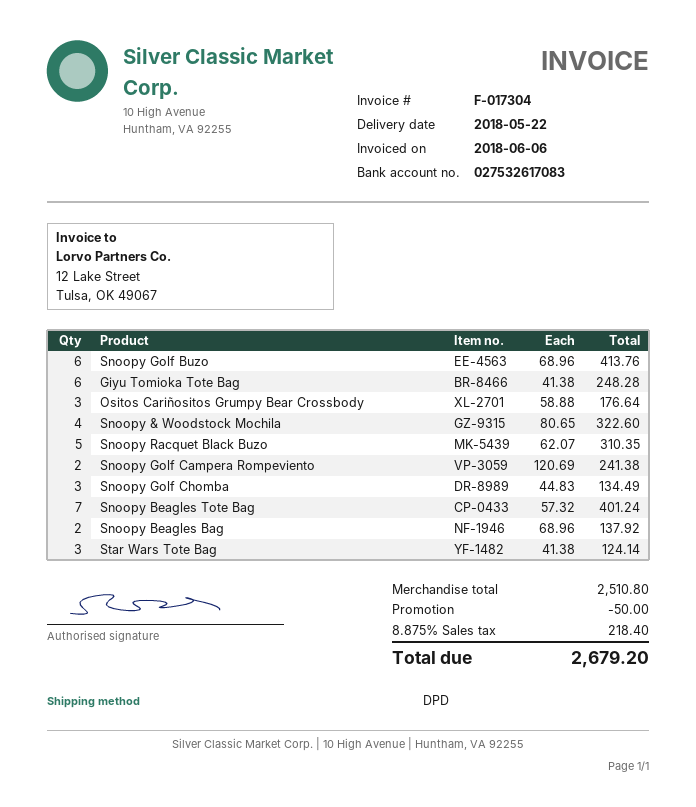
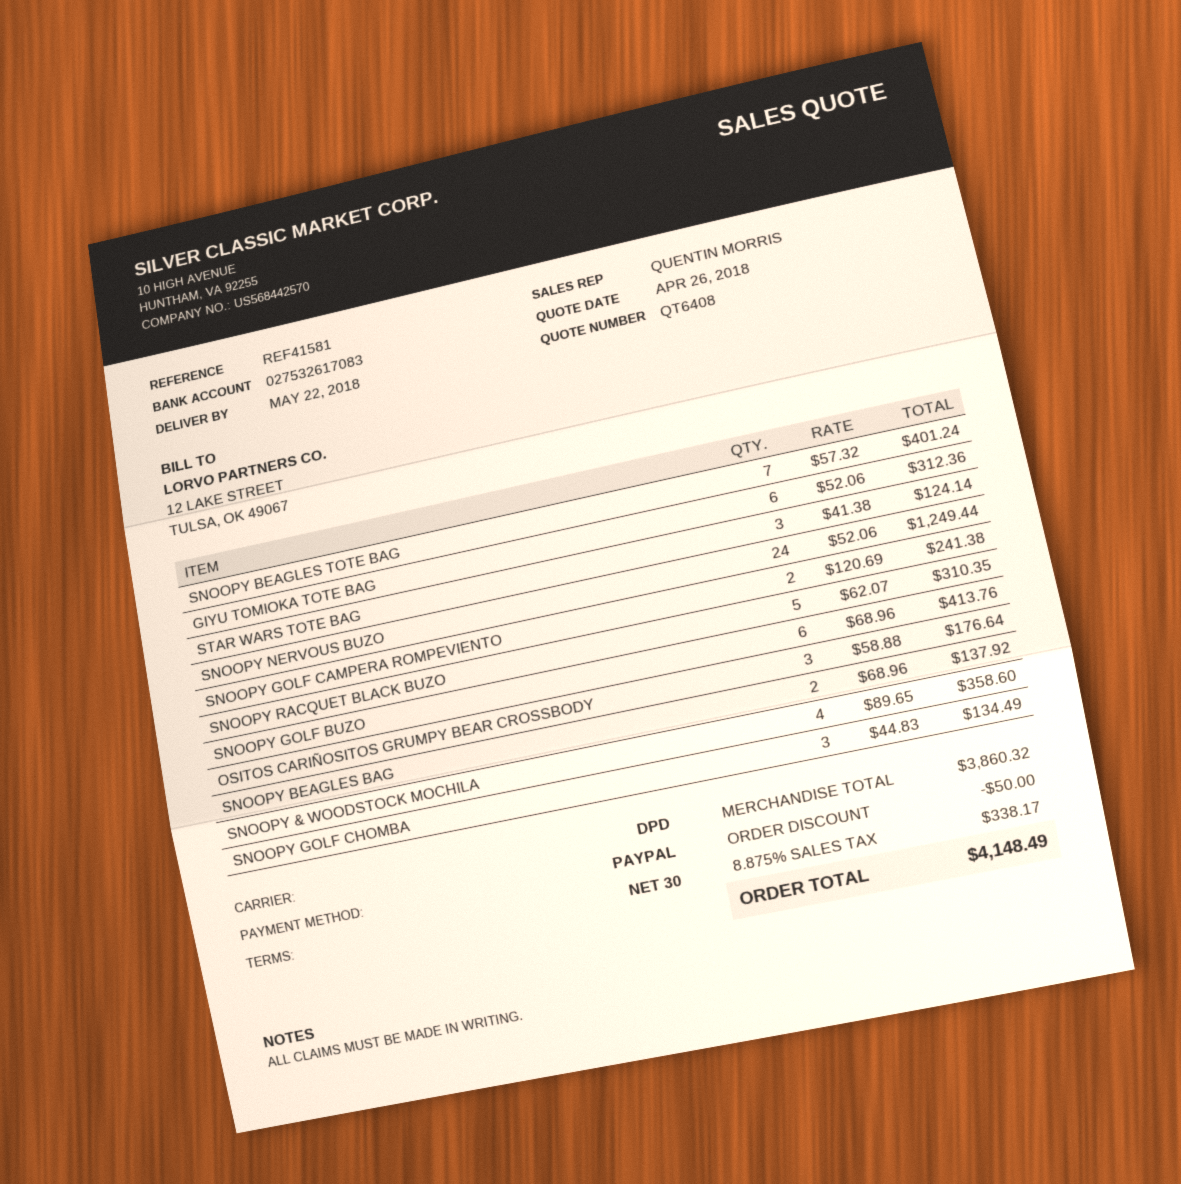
Giyu Tomioka Tote Bag: 6 x 41.38 = 248.28 -> 6 x 52.06 = 312.36
Snoopy & Woodstock Mochila: 4 x 80.65 = 322.60 -> 4 x 89.65 = 358.60
SNOOPY NERVOUS BUZO: none -> 24 x 52.06 = 1249.44
subtotal: 2510.80 -> 3860.32
tax: 8.875% = 218.40 -> 8.875% = 338.17
total: 2679.20 -> 4148.49

